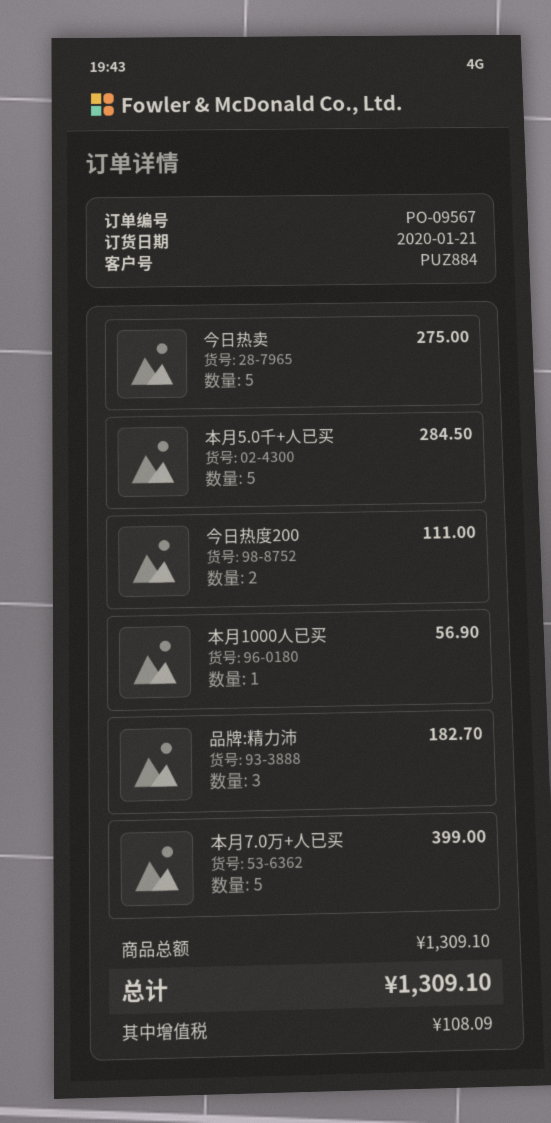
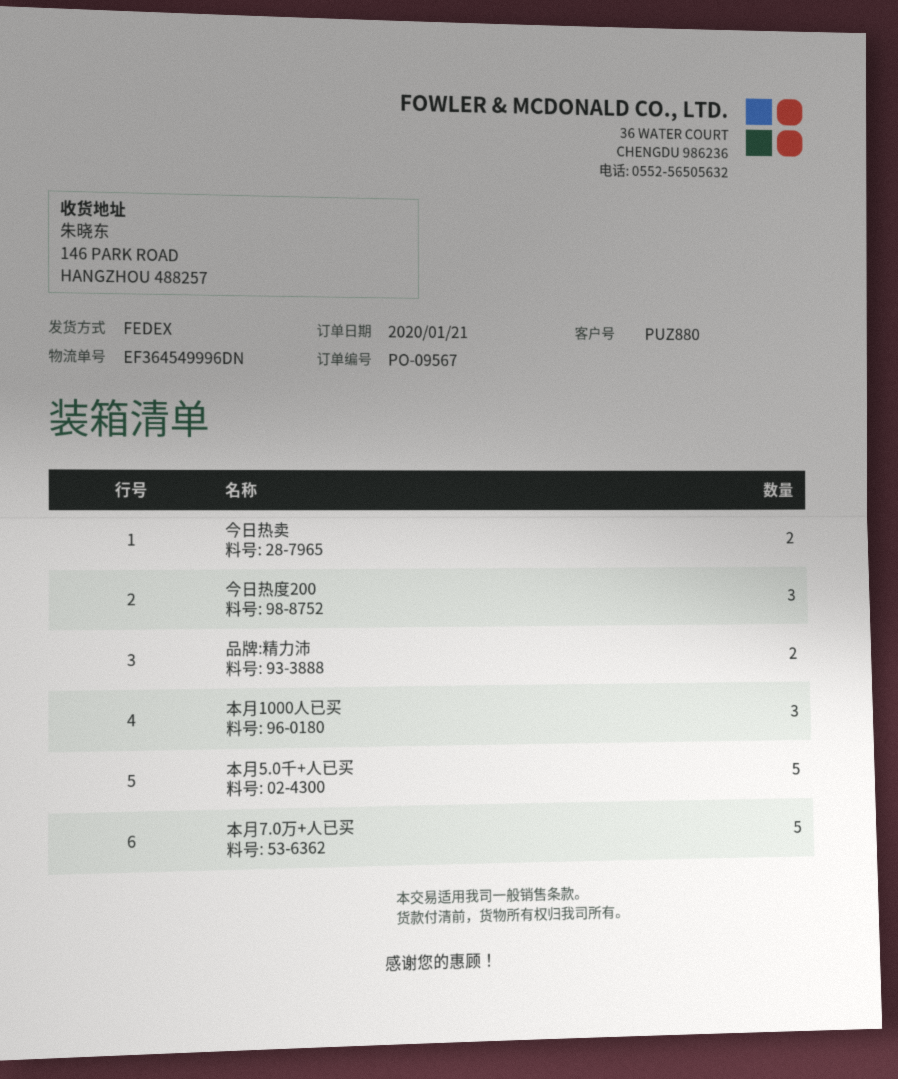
customer number: PUZ884 -> PUZ880
今日热卖: 5 -> 2
今日热度200: 2 -> 3
本月1000人已买: 1 -> 3
品牌:精力沛: 3 -> 2

